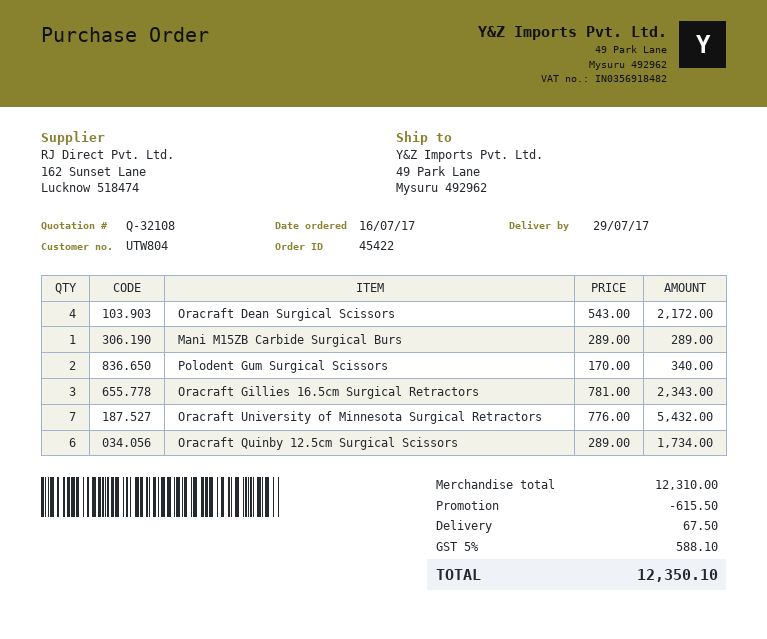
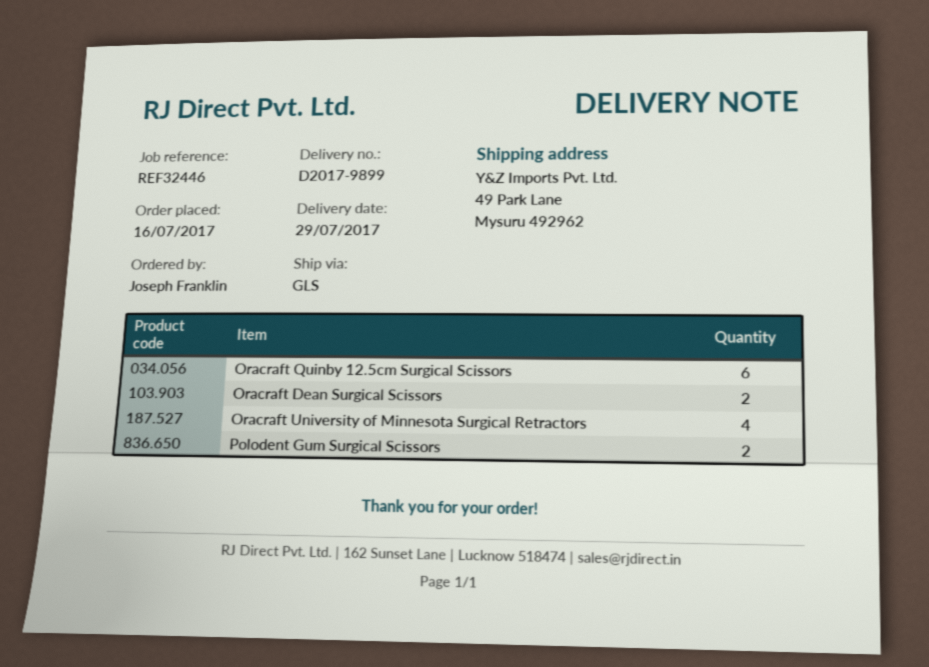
Oracraft Dean Surgical Scissors: 4 -> 2
Mani M15ZB Carbide Surgical Burs: 1 -> none
Oracraft Gillies 16.5cm Surgical Retractors: 3 -> none
Oracraft University of Minnesota Surgical Retractors: 7 -> 4

